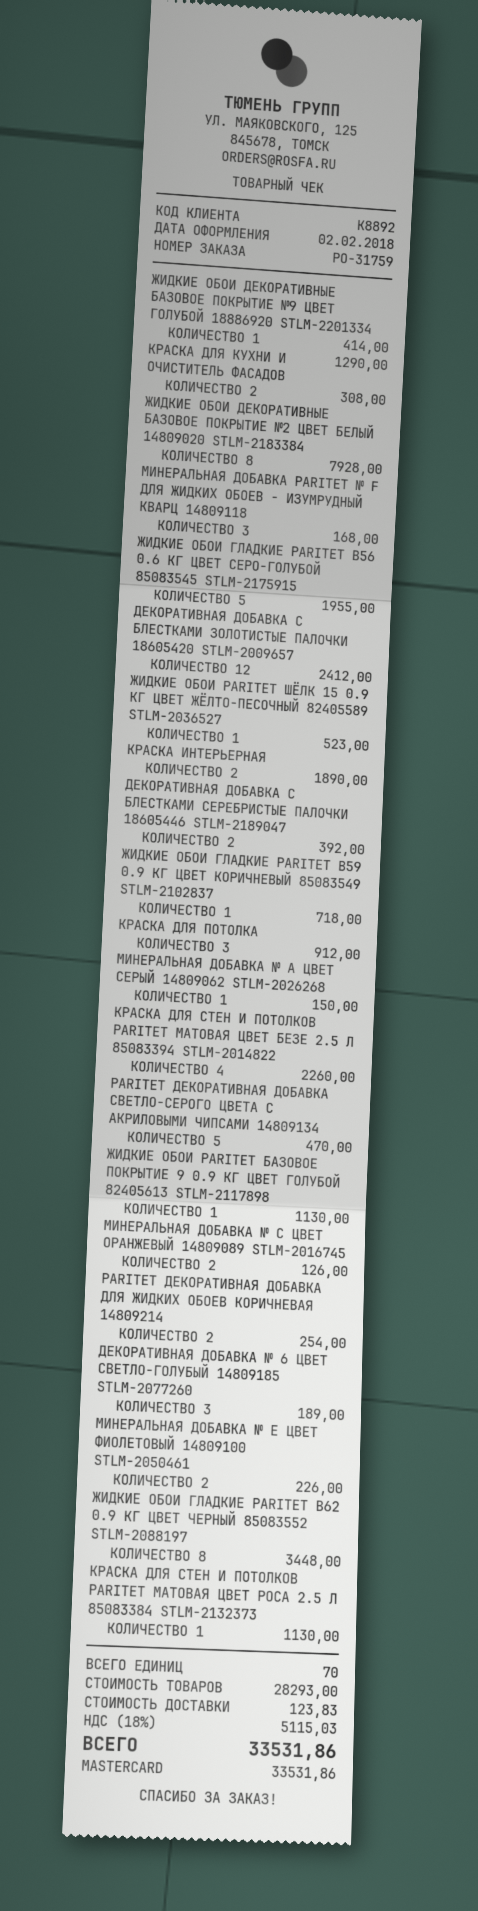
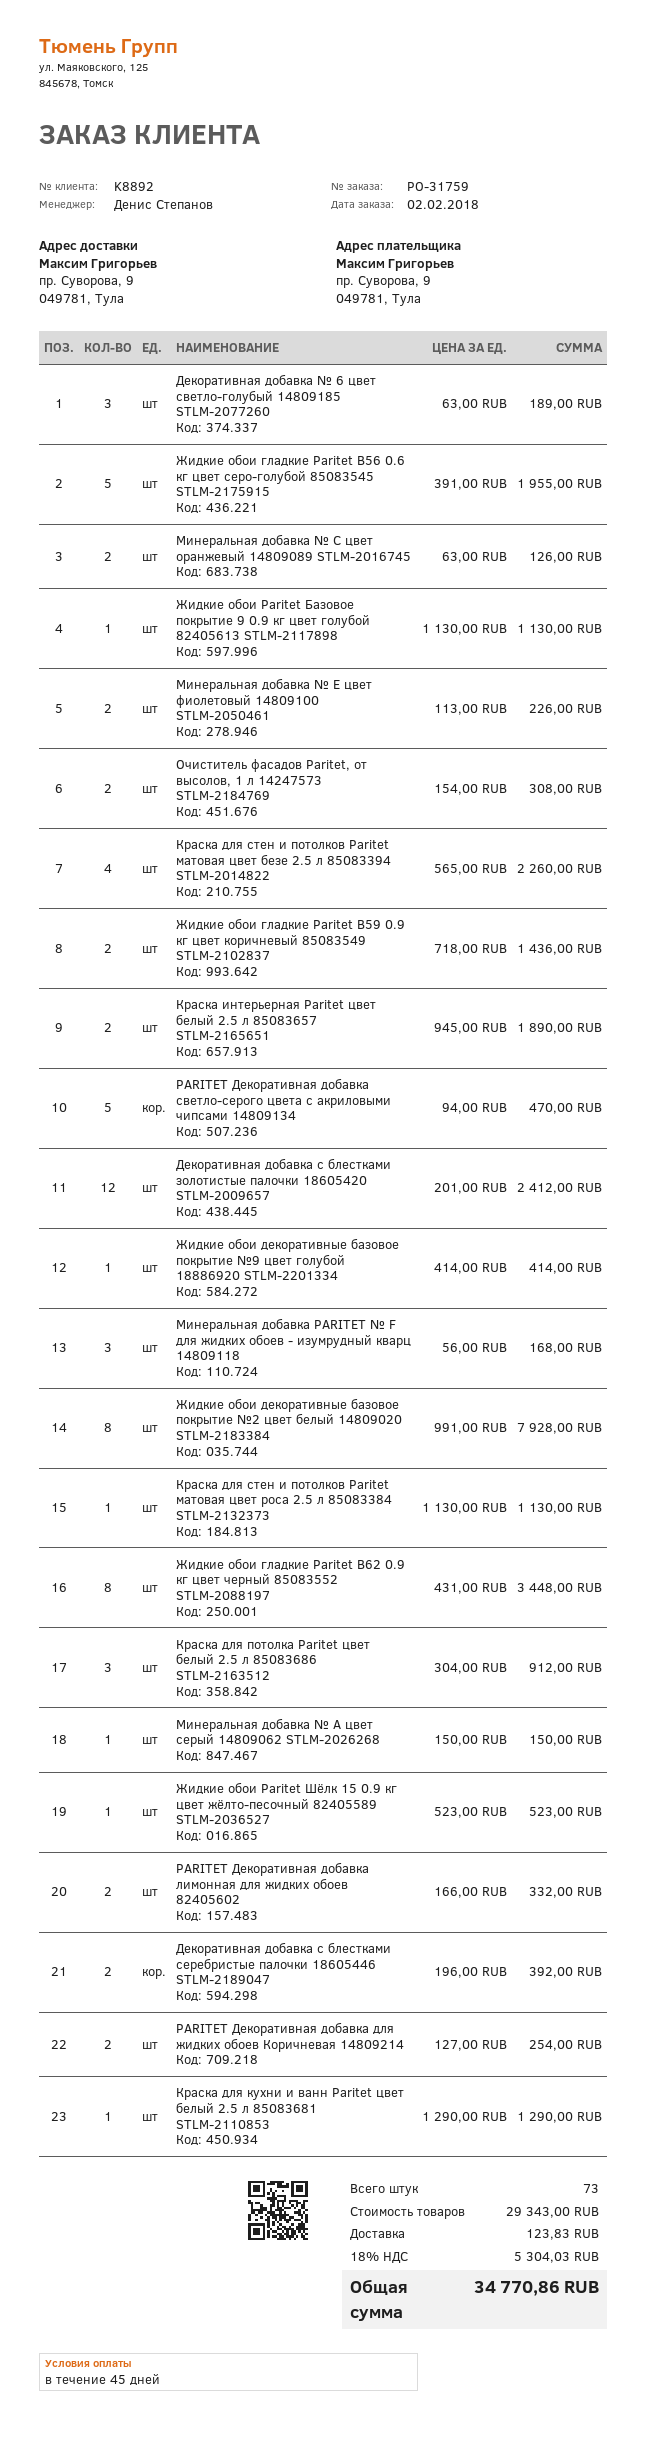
ЖИДКИЕ ОБОИ ГЛАДКИЕ PARITET B59 0.9 КГ ЦВЕТ КОРИЧНЕВЫЙ 85083549 STLM-2102837: 1 for 718.00 -> 2 for 1436.00
PARITET Декоративная добавка лимонная для жидких обоев 82405602: none -> 2 for 332.00
total quantity: 70 -> 73
subtotal: 28293.00 -> 29343.00
tax: 18% = 5115.03 -> 18% = 5304.03
total: 33531.86 -> 34770.86

